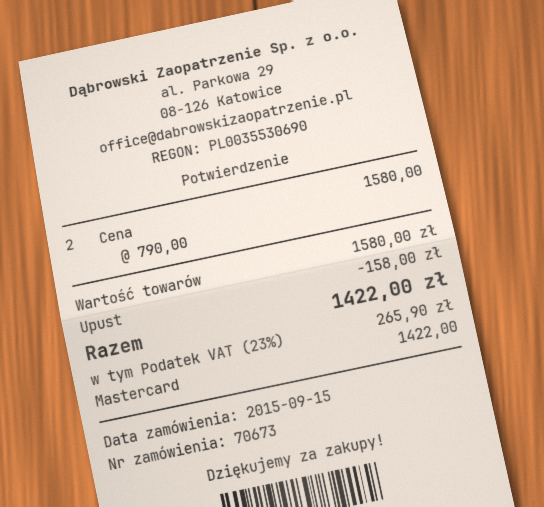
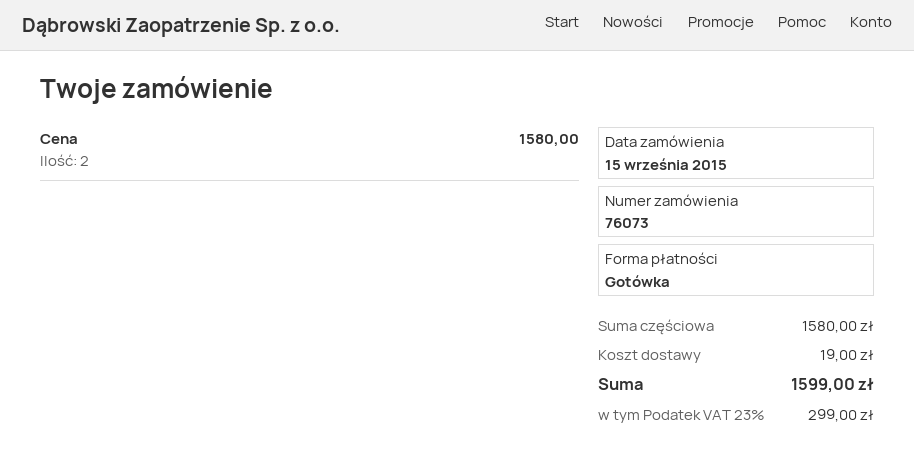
order number: 70673 -> 76073
payment method: Mastercard -> cash
discount: 158.00 -> none
shipping: none -> 19.00
tax: 23% = 265.90 -> 23% = 299.00
total: 1422.00 -> 1599.00

